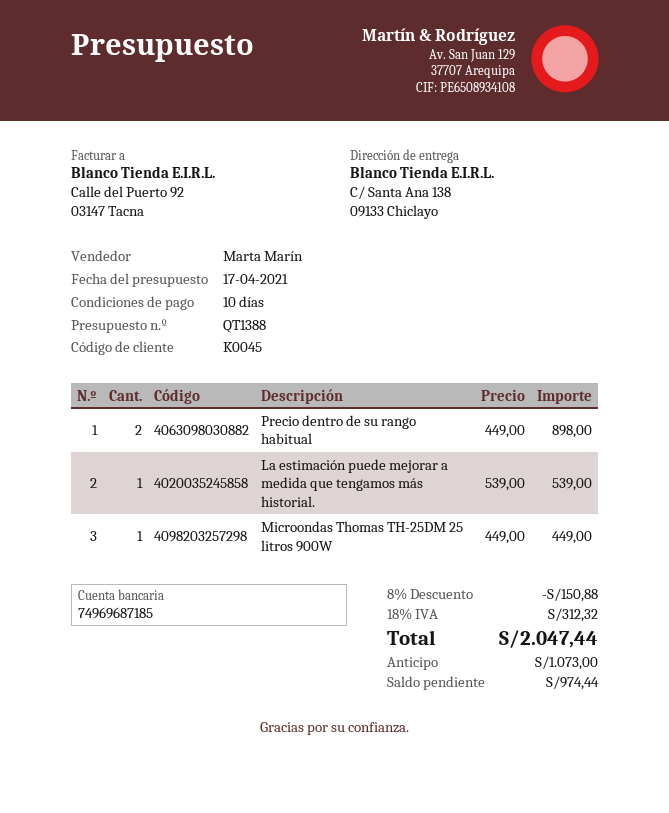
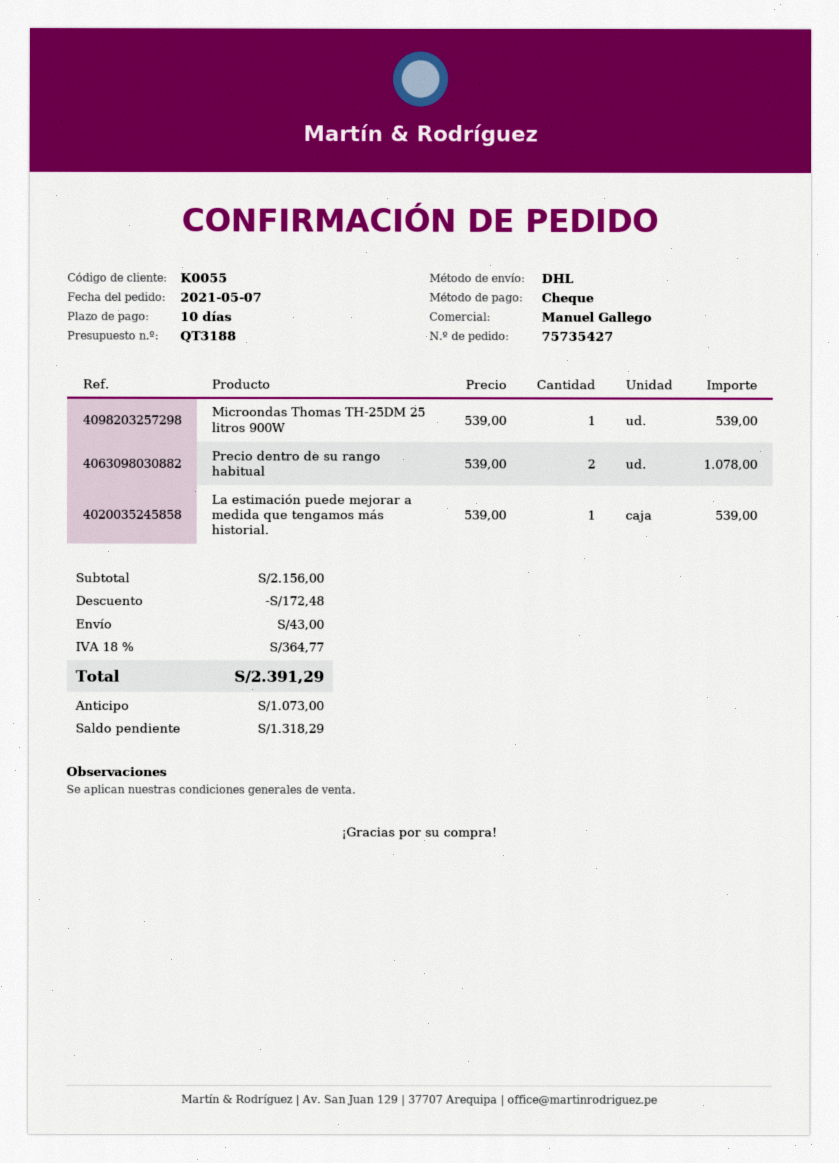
quote number: QT1388 -> QT3188
customer number: K0045 -> K0055
sales rep: Marta Marín -> Manuel Gallego
Precio dentro de su rango habitual: 2 x 449.00 = 898.00 -> 2 x 539.00 = 1078.00
Microondas Thomas TH-25DM 25 litros 900W: 1 x 449.00 = 449.00 -> 1 x 539.00 = 539.00
discount: 150.88 -> 172.48
shipping: none -> 43.00
tax: 18% = 312.32 -> 18% = 364.77
total: 2047.44 -> 2391.29
balance: 974.44 -> 1318.29

